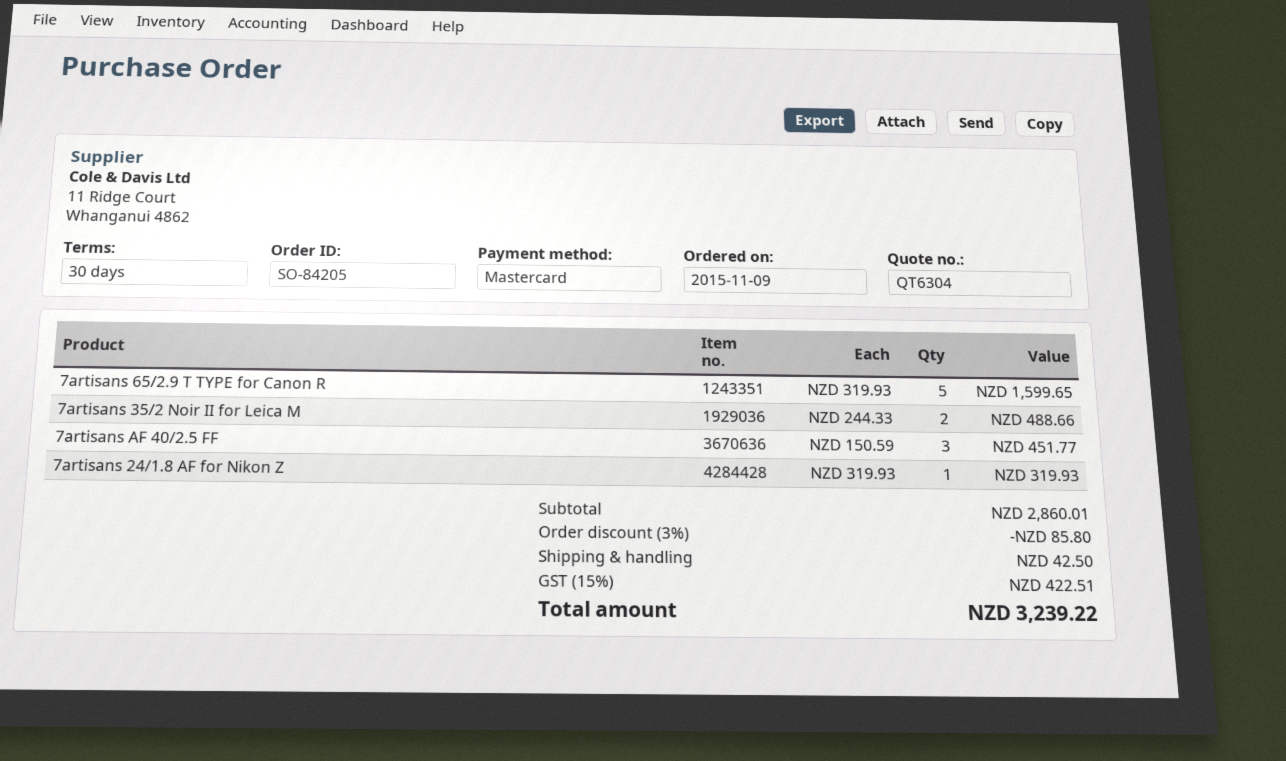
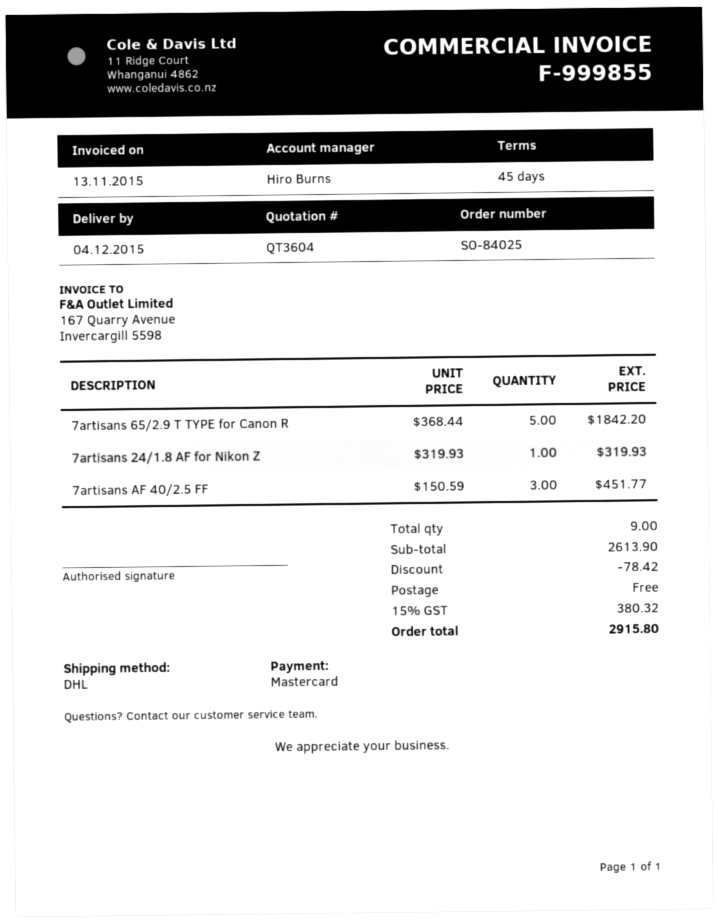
quote number: QT6304 -> QT3604
order number: SO-84205 -> SO-84025
payment terms: 30 days -> 45 days
7artisans 65/2.9 T TYPE for Canon R: 5 x 319.93 = 1599.65 -> 5 x 368.44 = 1842.20
7artisans 35/2 Noir II for Leica M: 2 x 244.33 = 488.66 -> none
subtotal: 2860.01 -> 2613.90
discount: 85.80 -> 78.42
shipping: 42.50 -> 0.00
tax: 15% = 422.51 -> 15% = 380.32
total: 3239.22 -> 2915.80

